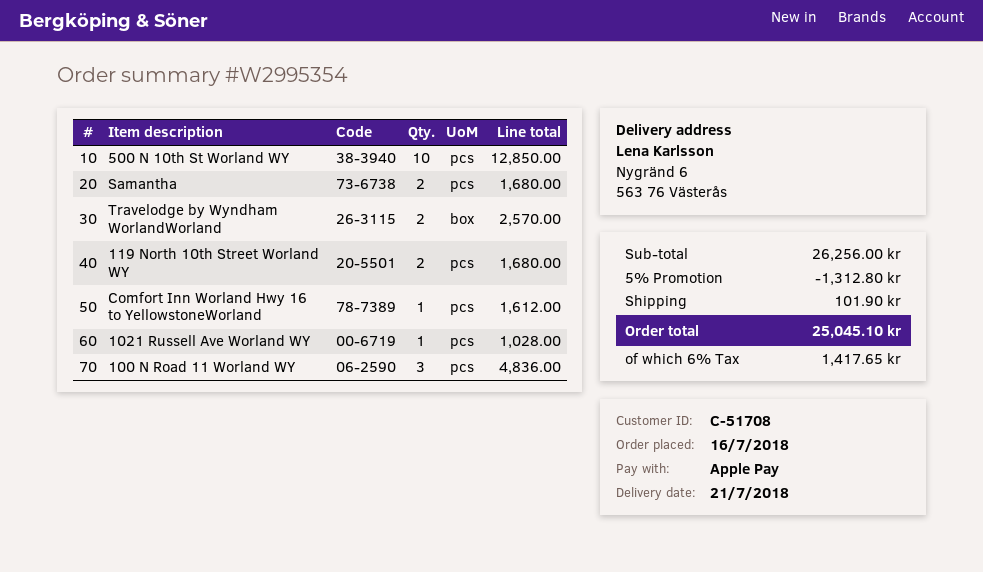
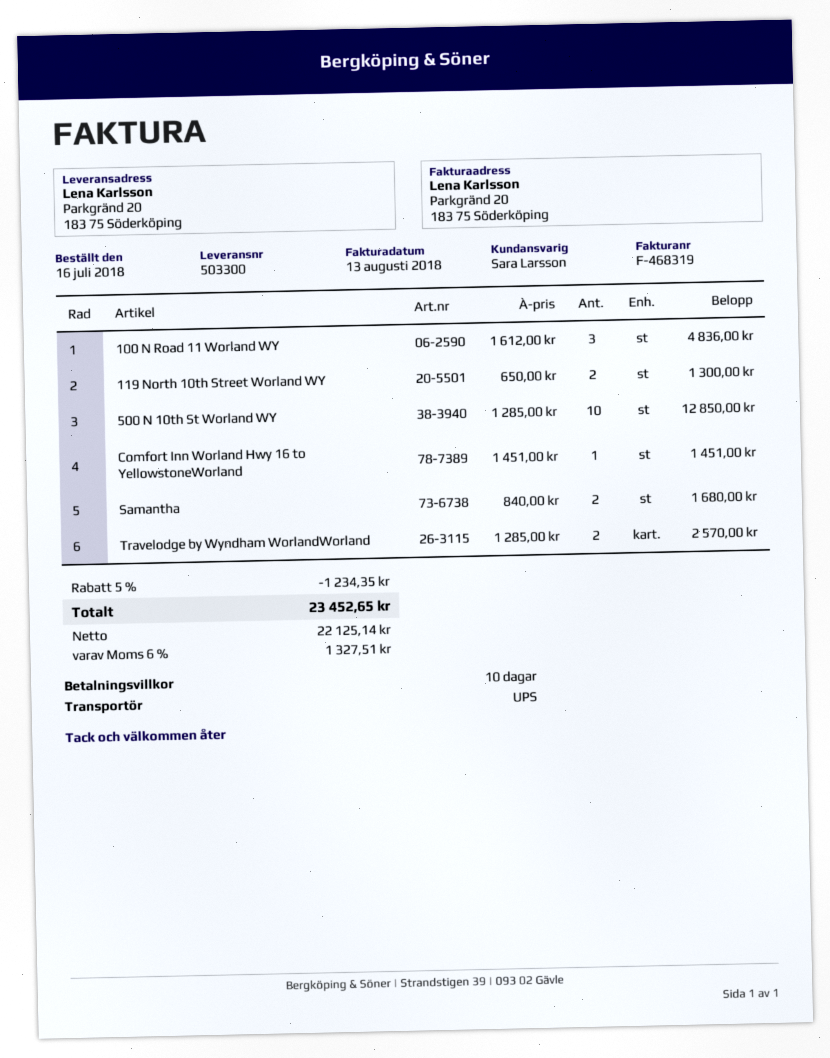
ship to: Nygränd 6, 563 76 Västerås -> Parkgränd 20, 183 75 Söderköping
119 North 10th Street Worland WY: 2 for 1680.00 -> 2 for 1300.00
Comfort Inn Worland Hwy 16 to YellowstoneWorland: 1 for 1612.00 -> 1 for 1451.00
1021 Russell Ave Worland WY: 1 for 1028.00 -> none
discount: 5% = 1312.80 -> 5% = 1234.35
shipping: 101.90 -> none
tax: 6% = 1417.65 -> 6% = 1327.51
total: 25045.10 -> 23452.65

